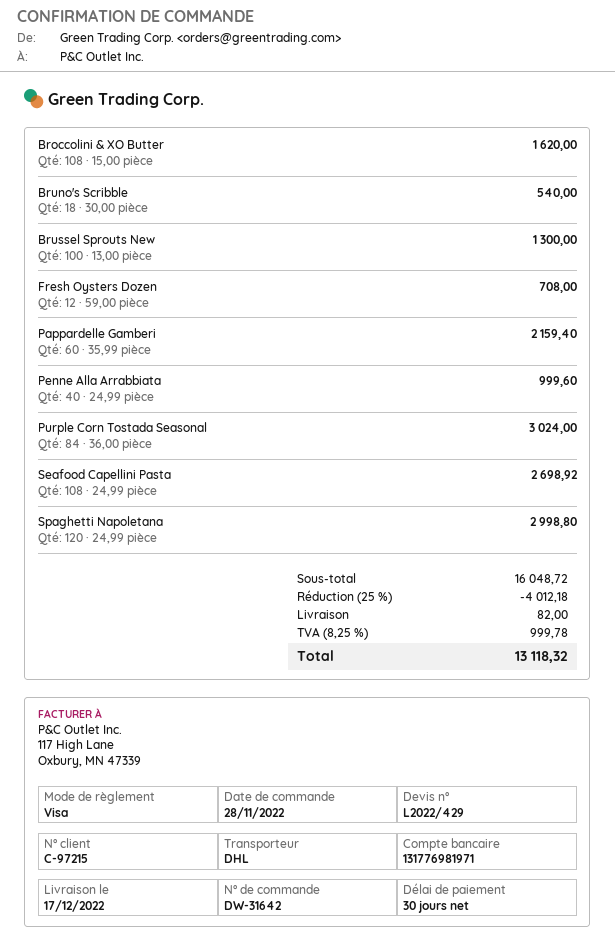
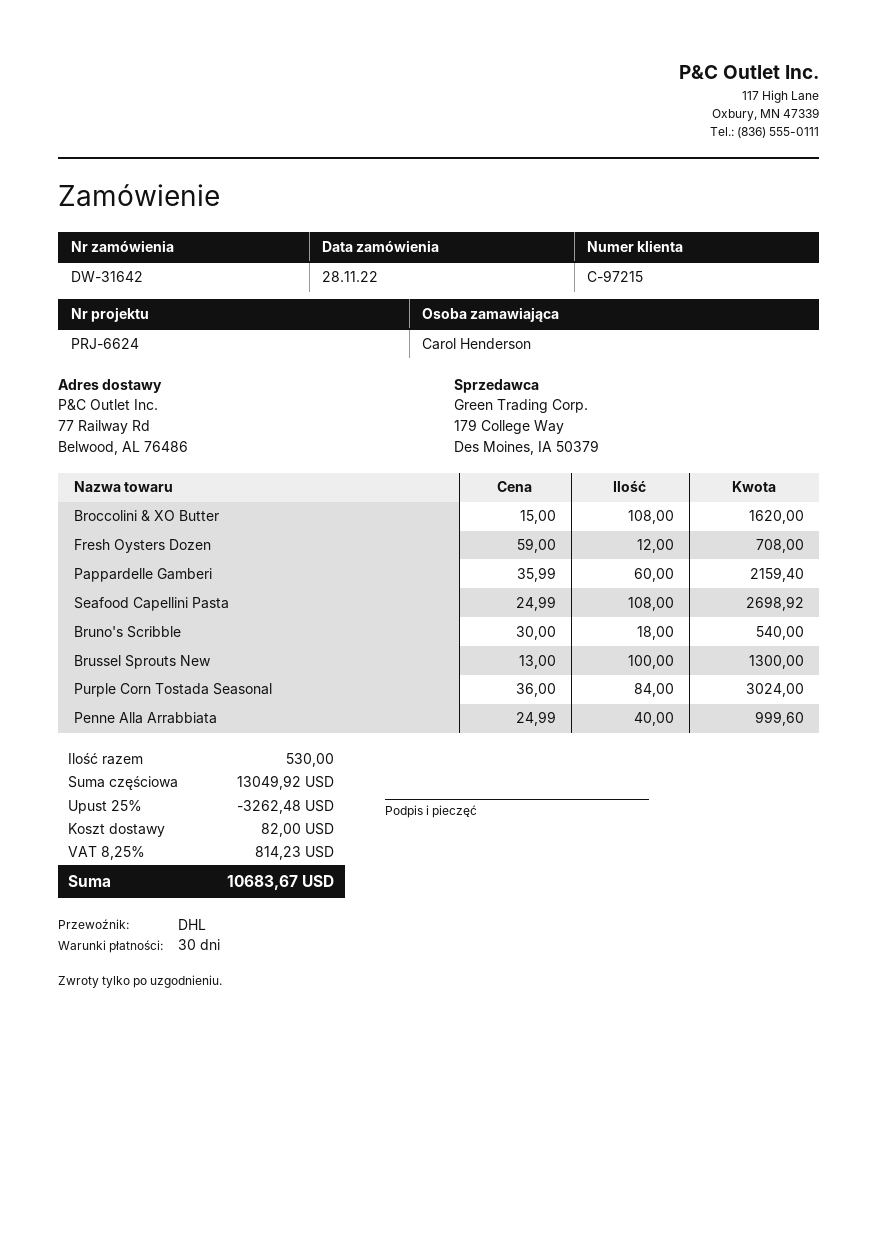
Spaghetti Napoletana: 120 x 24.99 = 2998.80 -> none
subtotal: 16048.72 -> 13049.92
discount: 25% = 4012.18 -> 25% = 3262.48
tax: 8.25% = 999.78 -> 8.25% = 814.23
total: 13118.32 -> 10683.67

